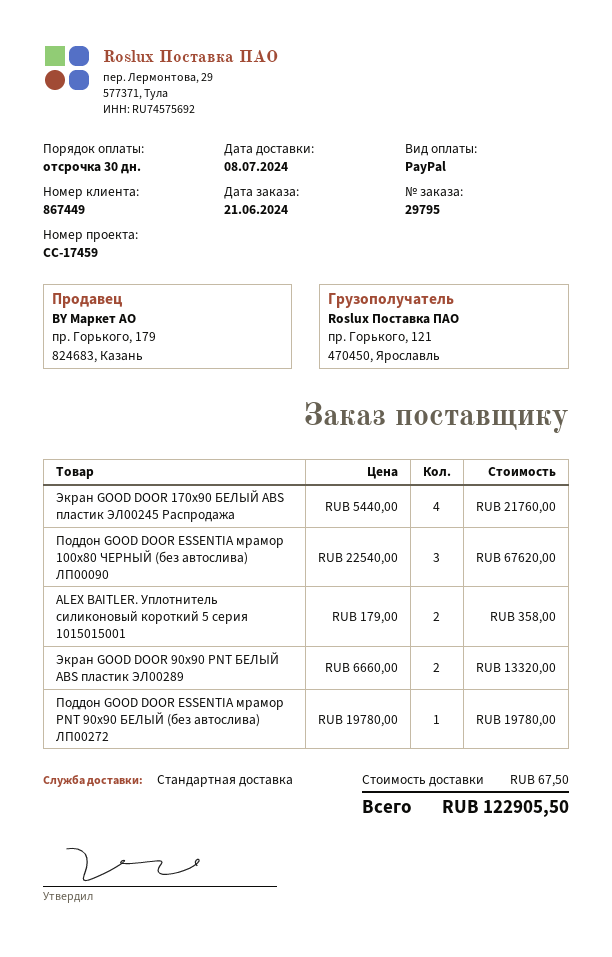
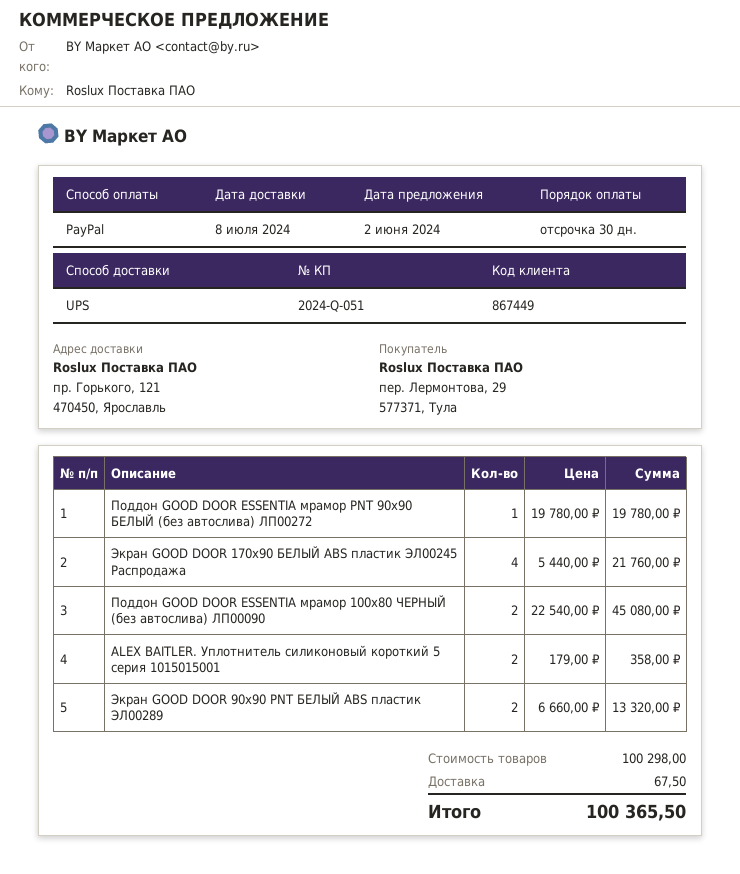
shipping method: standard -> UPS
Поддон GOOD DOOR ESSENTIA мрамор 100х80 ЧЕРНЫЙ (без автослива) ЛП00090: 3 x 22540.00 = 67620.00 -> 2 x 22540.00 = 45080.00
total: 122905.50 -> 100365.50

